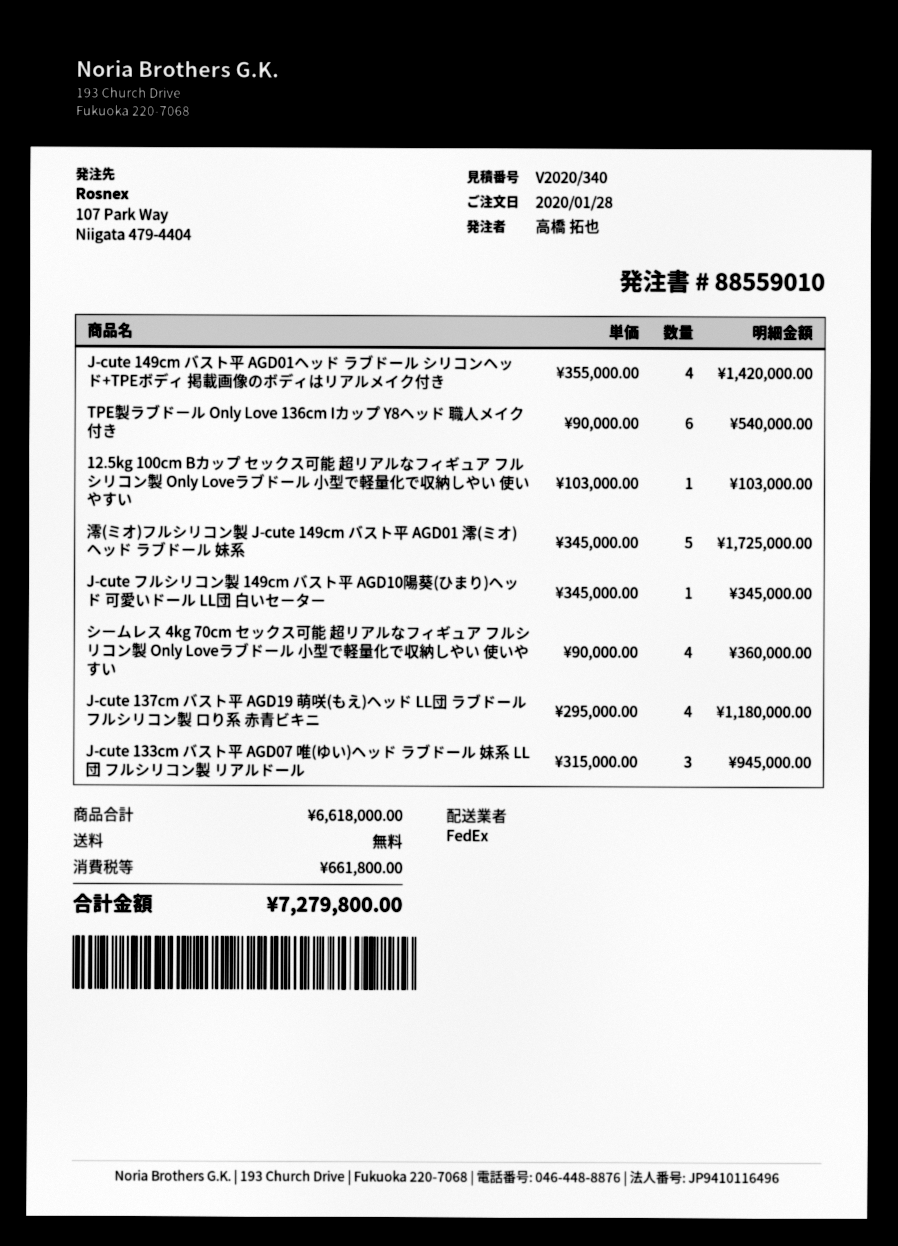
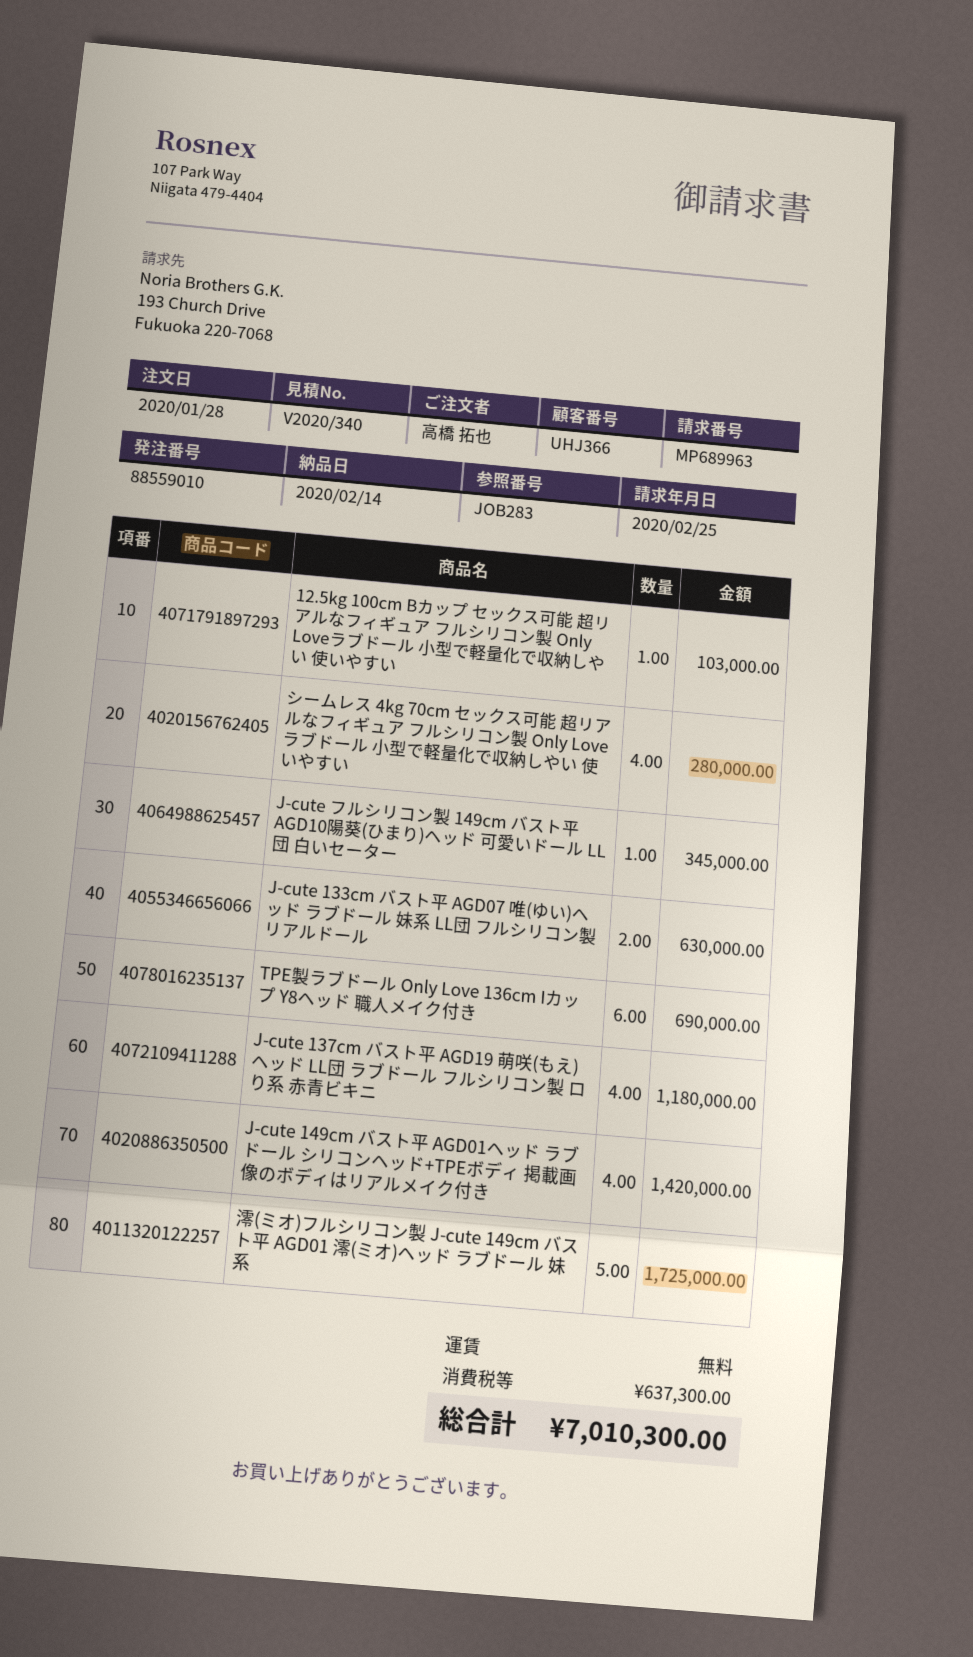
TPE製ラブドール Only Love 136cm Iカップ Y8ヘッド 職人メイク付き: 6 for 540000.00 -> 6 for 690000.00
シームレス 4kg 70cm セックス可能 超リアルなフィギュア フルシリコン製 Only Loveラブドール 小型で軽量化で収納しやい 使いやすい: 4 for 360000.00 -> 4 for 280000.00
J-cute 133cm バスト平 AGD07 唯(ゆい)ヘッド ラブドール 妹系 LL団 フルシリコン製 リアルドール: 3 for 945000.00 -> 2 for 630000.00
tax: 661800.00 -> 637300.00
total: 7279800.00 -> 7010300.00

